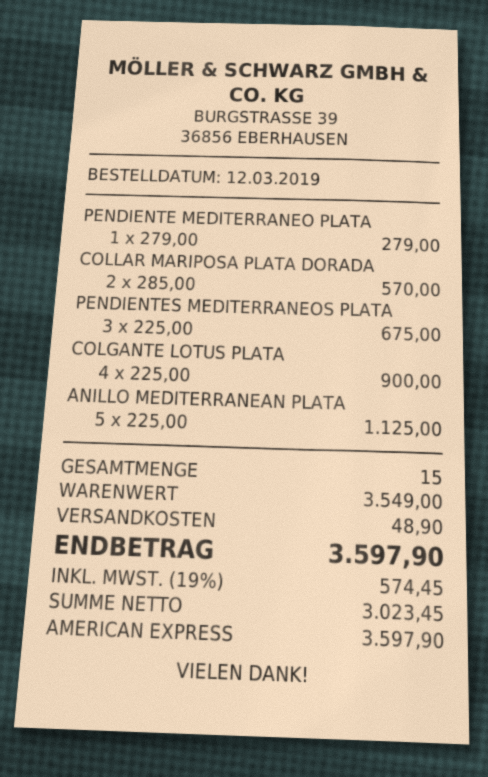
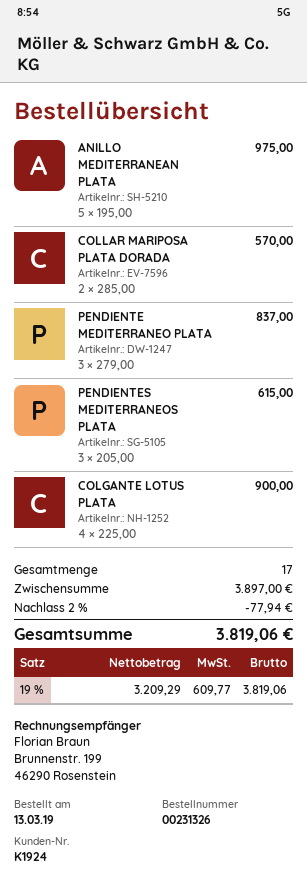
order date: 2019-03-12 -> 2019-03-13
PENDIENTE MEDITERRANEO PLATA: 1 x 279.00 = 279.00 -> 3 x 279.00 = 837.00
PENDIENTES MEDITERRANEOS PLATA: 3 x 225.00 = 675.00 -> 3 x 205.00 = 615.00
ANILLO MEDITERRANEAN PLATA: 5 x 225.00 = 1125.00 -> 5 x 195.00 = 975.00
total quantity: 15 -> 17
subtotal: 3549.00 -> 3897.00
discount: none -> 2% = 77.94
shipping: 48.90 -> none
net: 3023.45 -> 3209.29
tax: 19% = 574.45 -> 19% = 609.77
total: 3597.90 -> 3819.06

